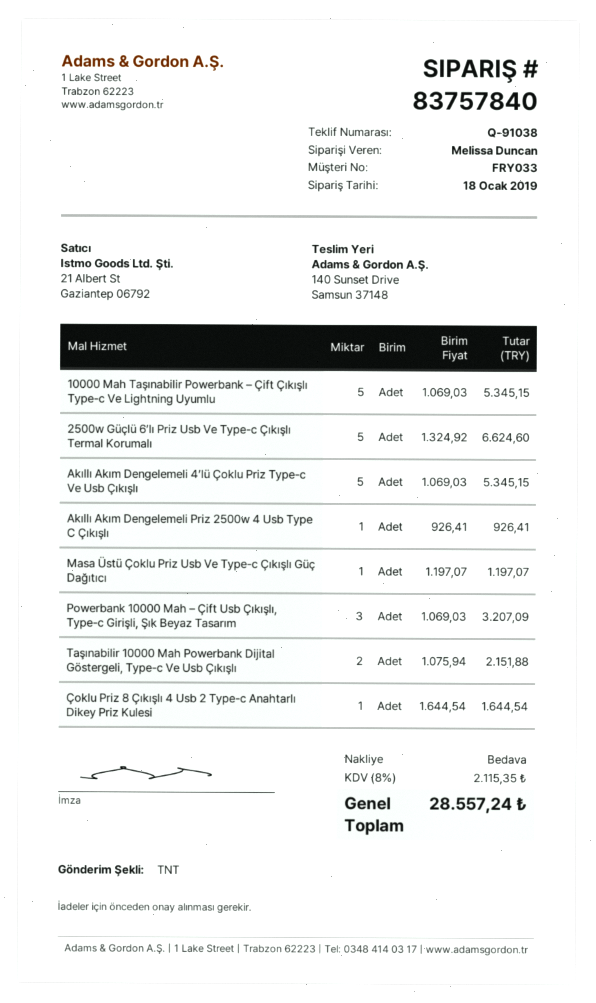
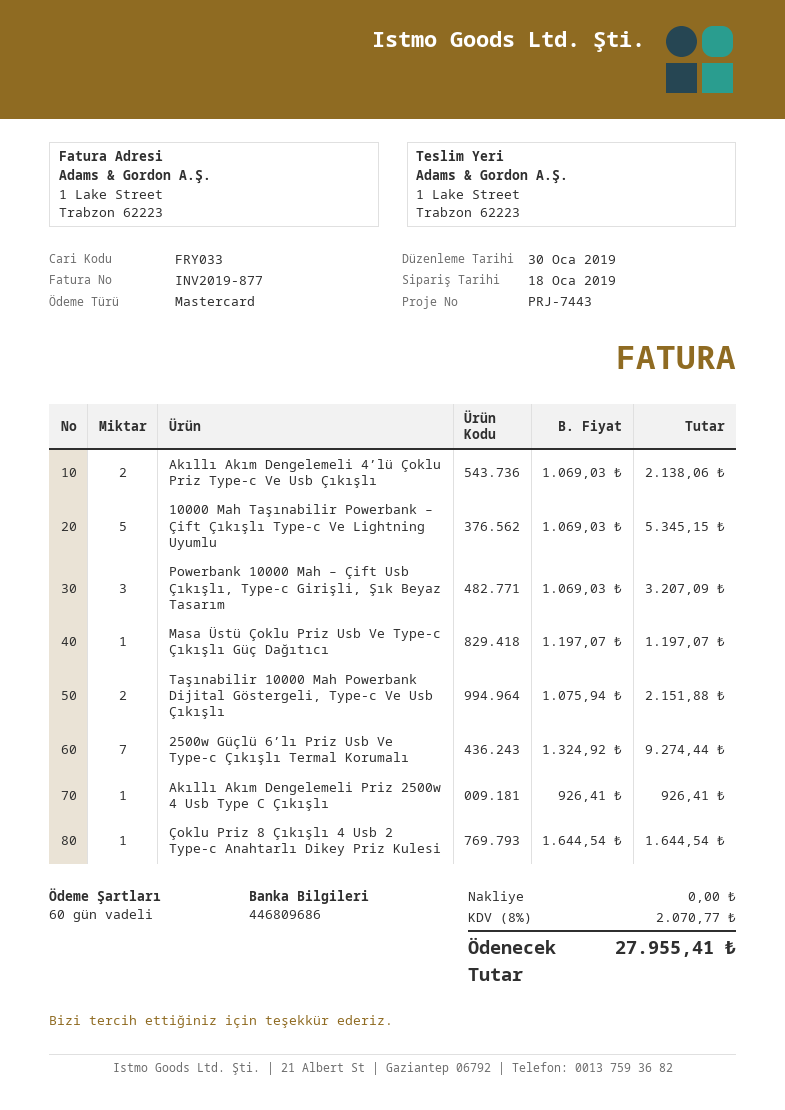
ship to: 140 Sunset Drive, Samsun 37148 -> 1 Lake Street, Trabzon 62223
2500w Güçlü 6’lı Priz Usb Ve Type-c Çıkışlı Termal Korumalı: 5 x 1324.92 = 6624.60 -> 7 x 1324.92 = 9274.44
Akıllı Akım Dengelemeli 4’lü Çoklu Priz Type-c Ve Usb Çıkışlı: 5 x 1069.03 = 5345.15 -> 2 x 1069.03 = 2138.06
tax: 8% = 2115.35 -> 8% = 2070.77
total: 28557.24 -> 27955.41

